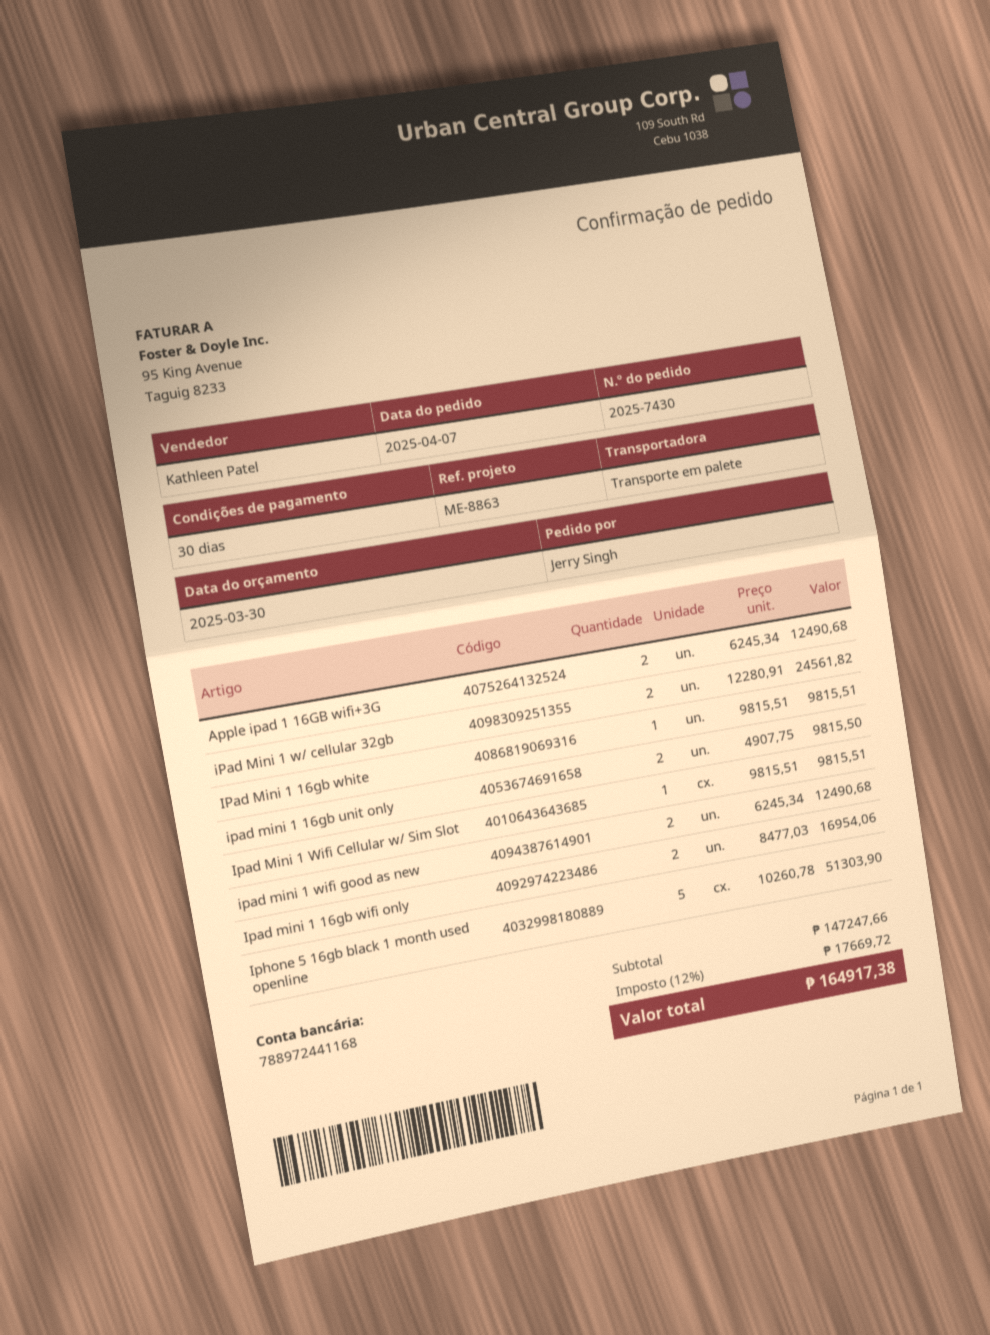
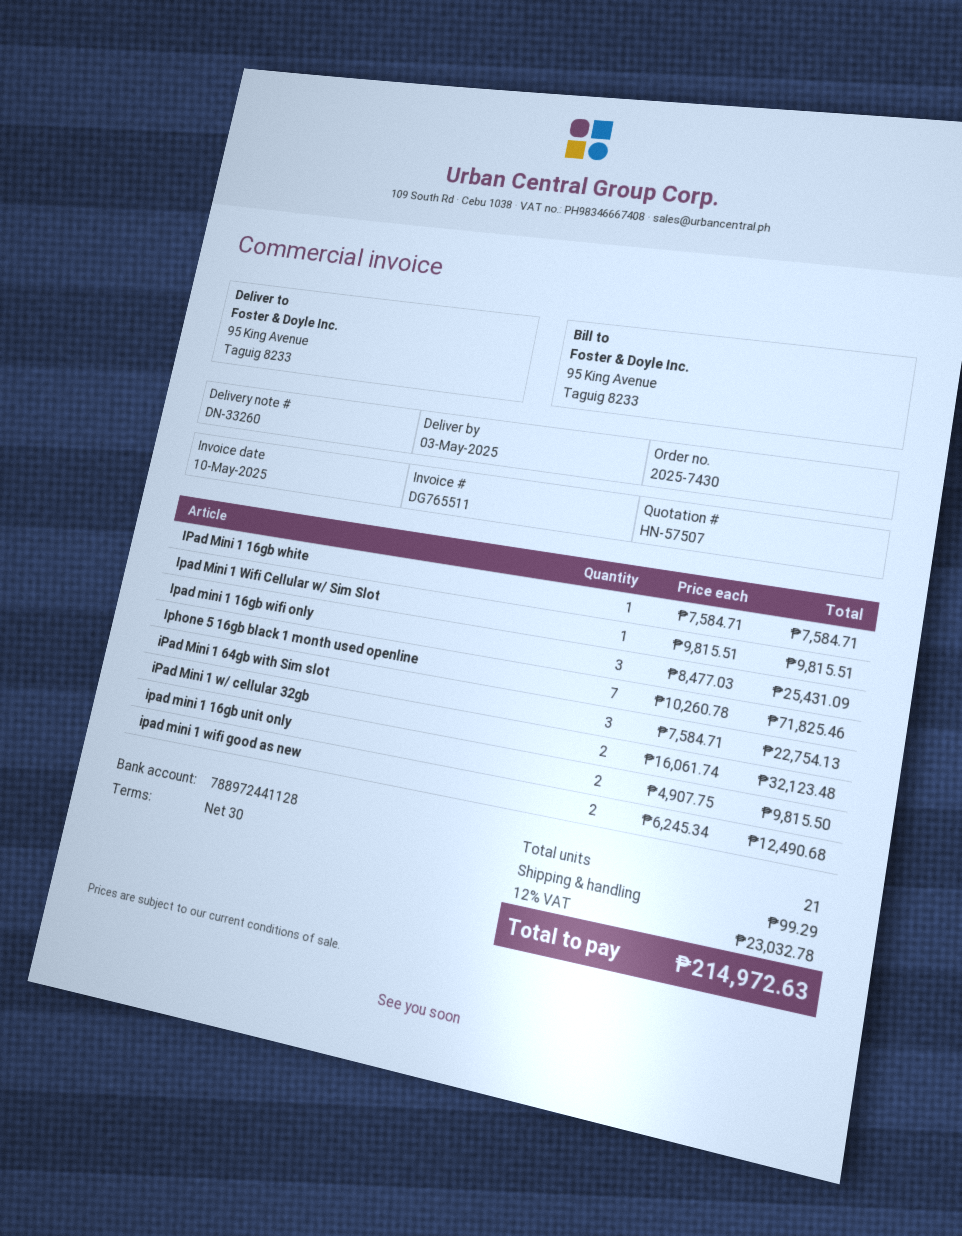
bank account: 788972441168 -> 788972441128
Apple ipad 1 16GB wifi+3G: 2 x 6245.34 = 12490.68 -> none
iPad Mini 1 w/ cellular 32gb: 2 x 12280.91 = 24561.82 -> 2 x 16061.74 = 32123.48
IPad Mini 1 16gb white: 1 x 9815.51 = 9815.51 -> 1 x 7584.71 = 7584.71
Ipad mini 1 16gb wifi only: 2 x 8477.03 = 16954.06 -> 3 x 8477.03 = 25431.09
Iphone 5 16gb black 1 month used openline: 5 x 10260.78 = 51303.90 -> 7 x 10260.78 = 71825.46
iPad Mini 1 64gb with Sim slot: none -> 3 x 7584.71 = 22754.13
shipping: none -> 99.29
tax: 12% = 17669.72 -> 12% = 23032.78
total: 164917.38 -> 214972.63

